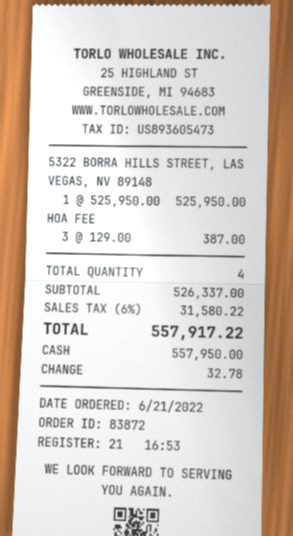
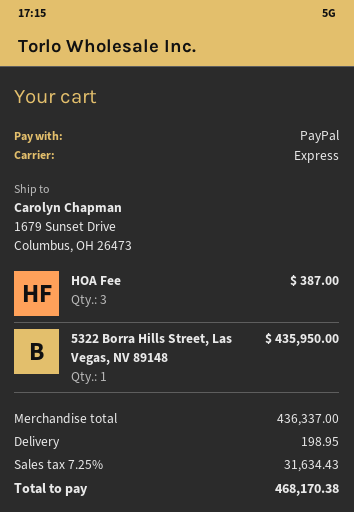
payment method: cash -> PayPal
5322 BORRA HILLS STREET, LAS VEGAS, NV 89148: 1 for 525950.00 -> 1 for 435950.00
subtotal: 526337.00 -> 436337.00
shipping: none -> 198.95
tax: 6% = 31580.22 -> 7.25% = 31634.43
total: 557917.22 -> 468170.38

